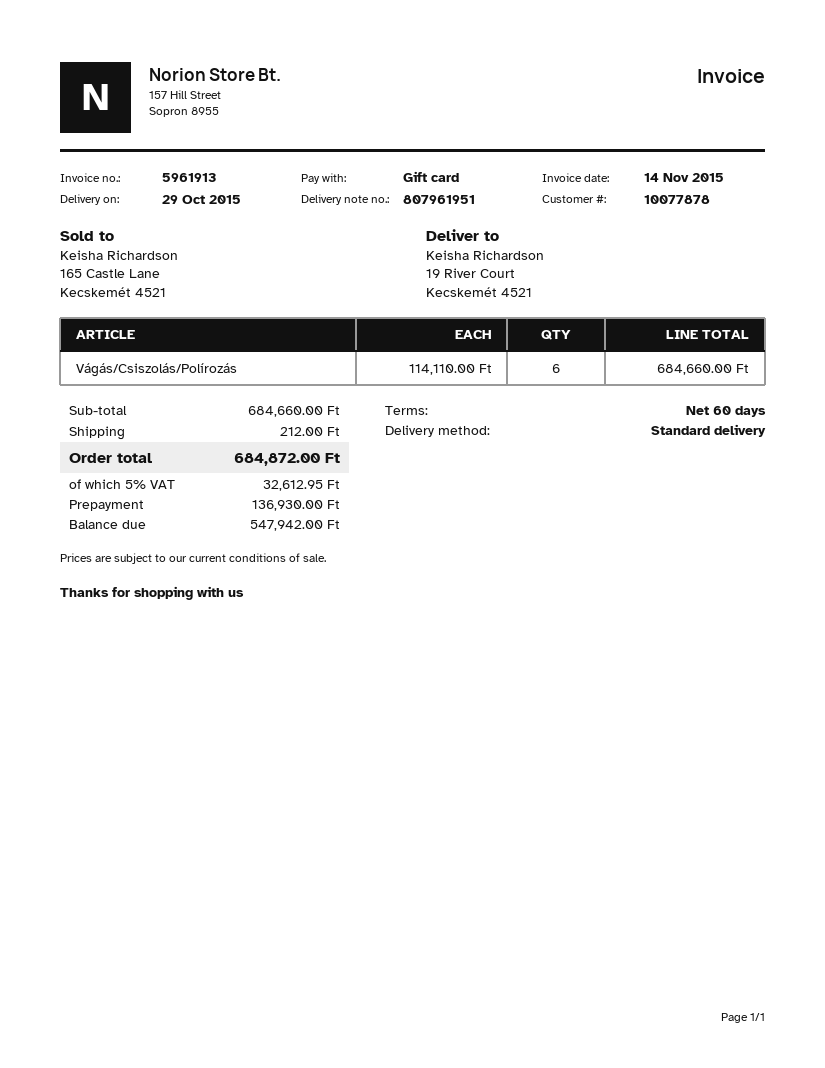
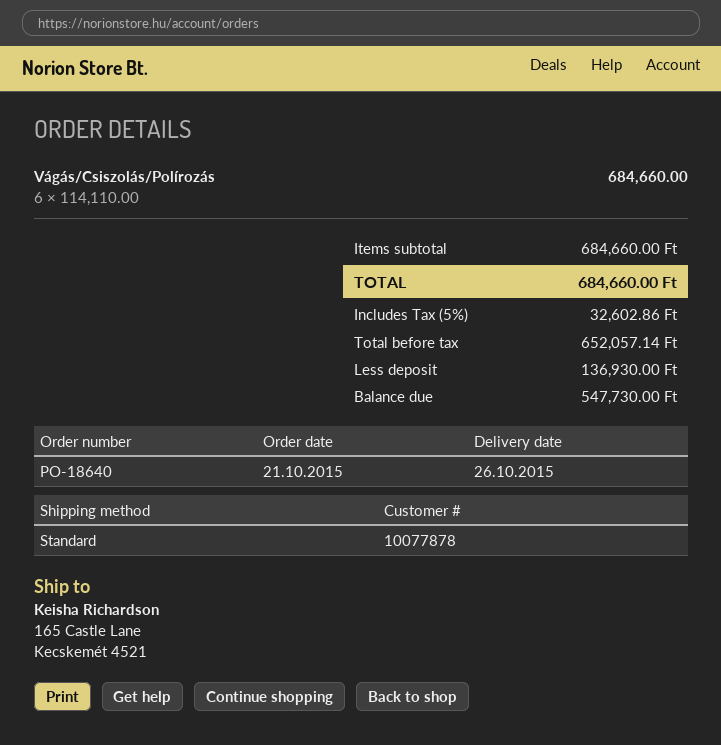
delivery date: 2015-10-29 -> 2015-10-26
ship to: 19 River Court, Kecskemét 4521 -> 165 Castle Lane, Kecskemét 4521
shipping: 212.00 -> none
tax: 5% = 32612.95 -> 5% = 32602.86
total: 684872.00 -> 684660.00
balance: 547942.00 -> 547730.00

